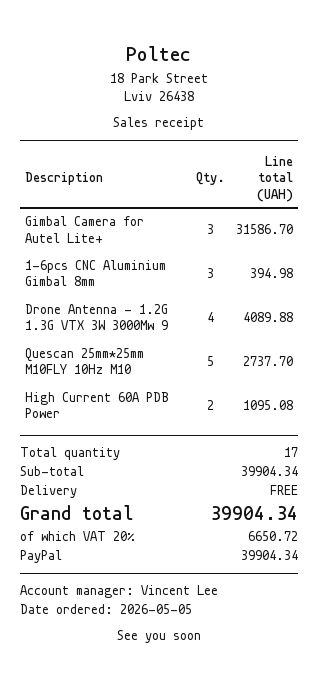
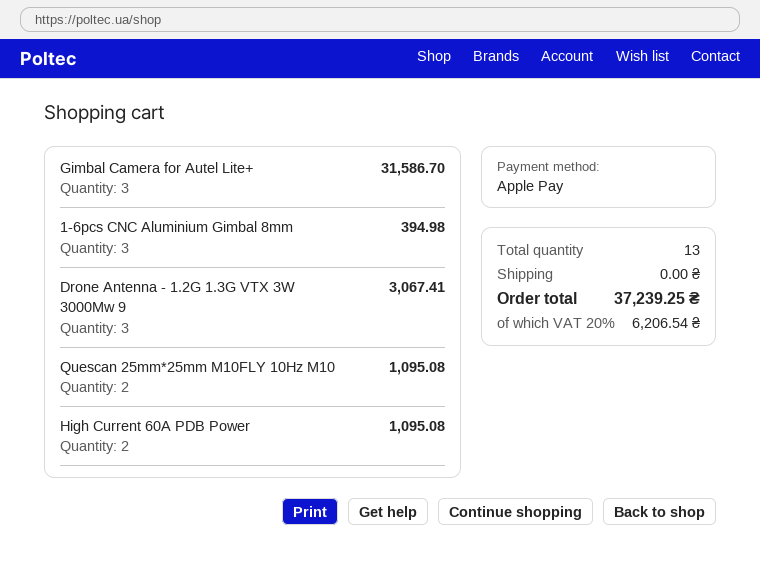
payment method: PayPal -> Apple Pay
Drone Antenna - 1.2G 1.3G VTX 3W 3000Mw 9: 4 for 4089.88 -> 3 for 3067.41
Quescan 25mm*25mm M10FLY 10Hz M10: 5 for 2737.70 -> 2 for 1095.08
total quantity: 17 -> 13
tax: 20% = 6650.72 -> 20% = 6206.54
total: 39904.34 -> 37239.25

